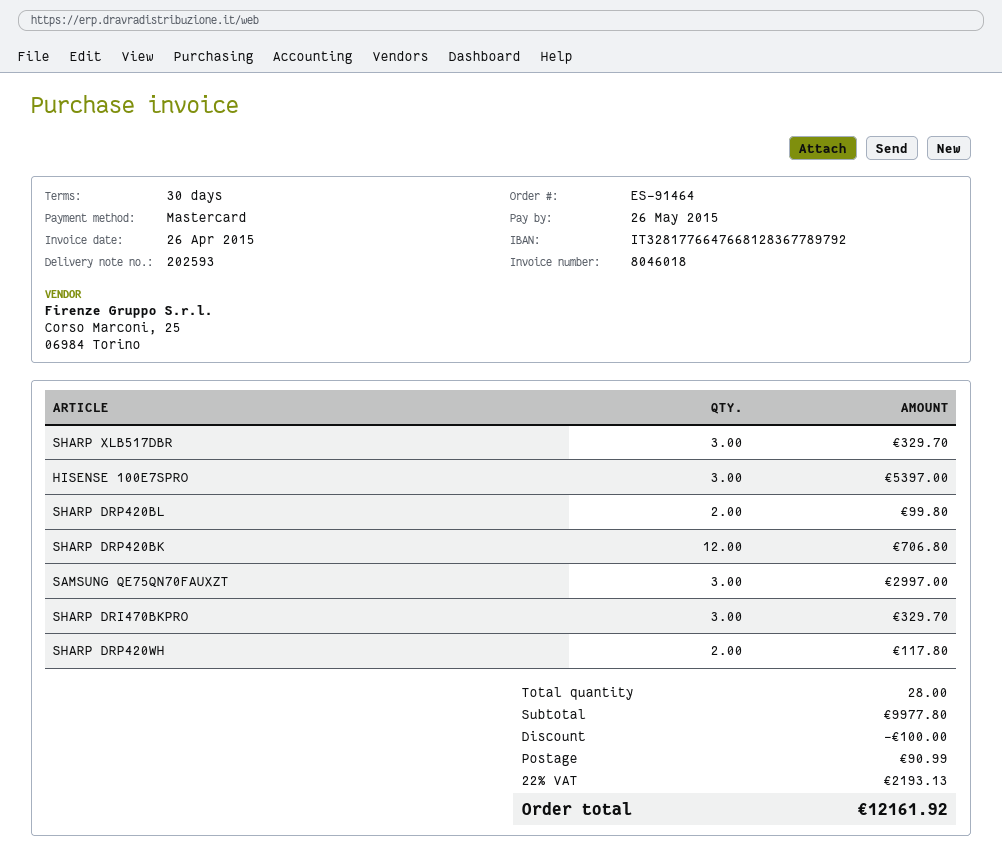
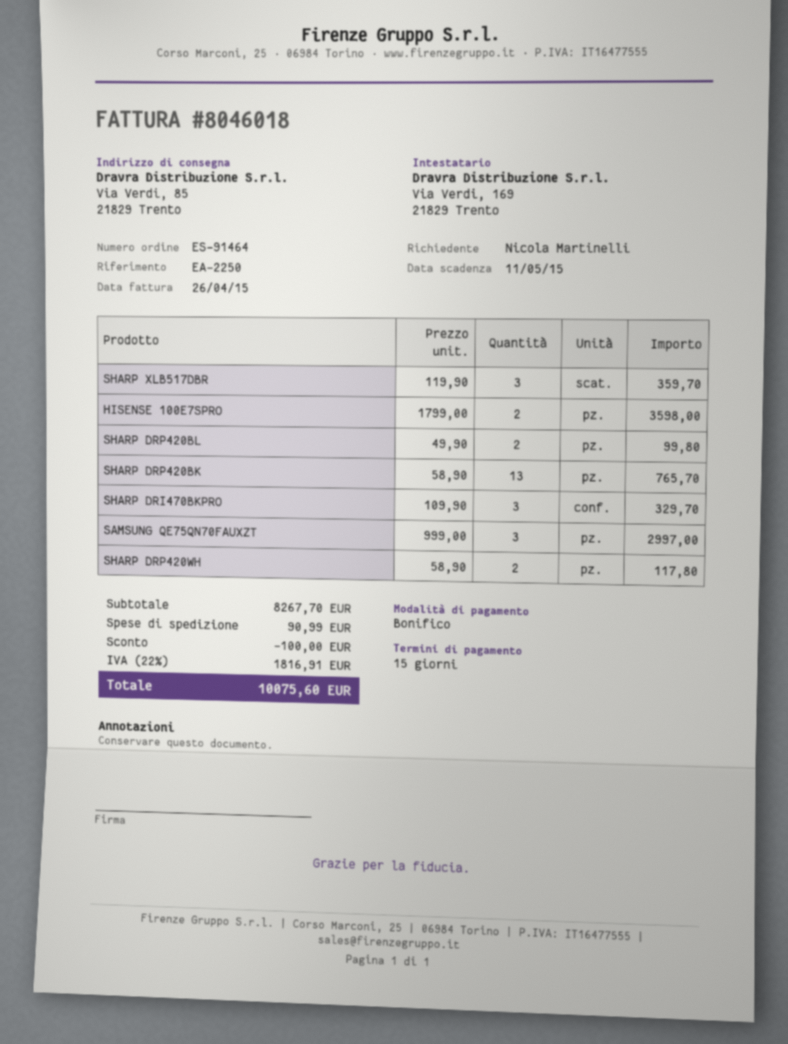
payment terms: 30 days -> 15 days
due date: 2015-05-26 -> 2015-05-11
payment method: Mastercard -> bank transfer
SHARP XLB517DBR: 3 for 329.70 -> 3 for 359.70
HISENSE 100E7SPRO: 3 for 5397.00 -> 2 for 3598.00
SHARP DRP420BK: 12 for 706.80 -> 13 for 765.70
subtotal: 9977.80 -> 8267.70
tax: 22% = 2193.13 -> 22% = 1816.91
total: 12161.92 -> 10075.60

